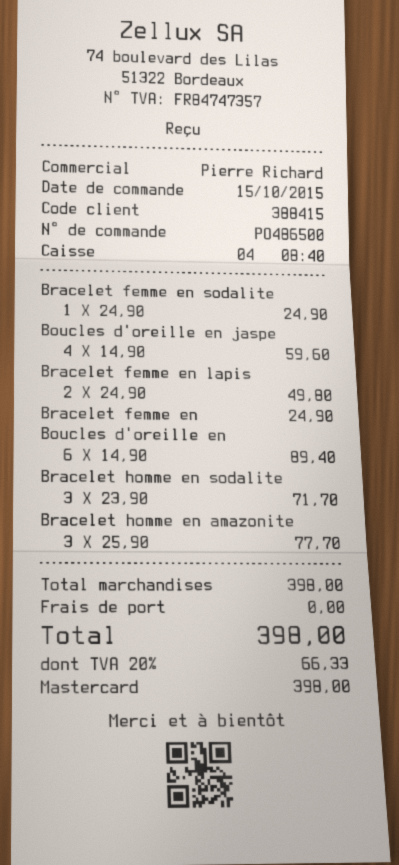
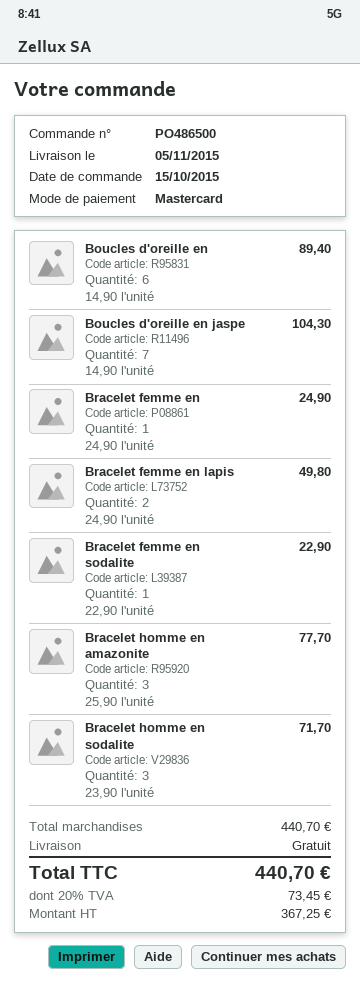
Bracelet femme en sodalite: 1 x 24.90 = 24.90 -> 1 x 22.90 = 22.90
Boucles d'oreille en jaspe: 4 x 14.90 = 59.60 -> 7 x 14.90 = 104.30
subtotal: 398.00 -> 440.70
tax: 20% = 66.33 -> 20% = 73.45
total: 398.00 -> 440.70

